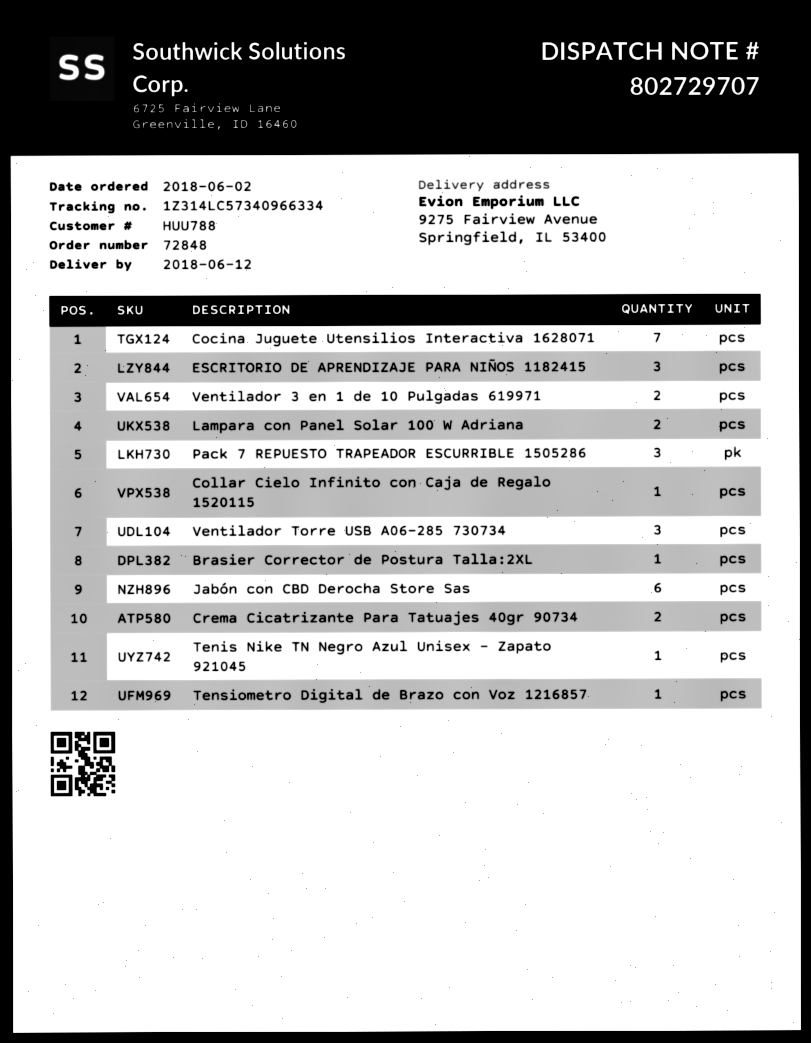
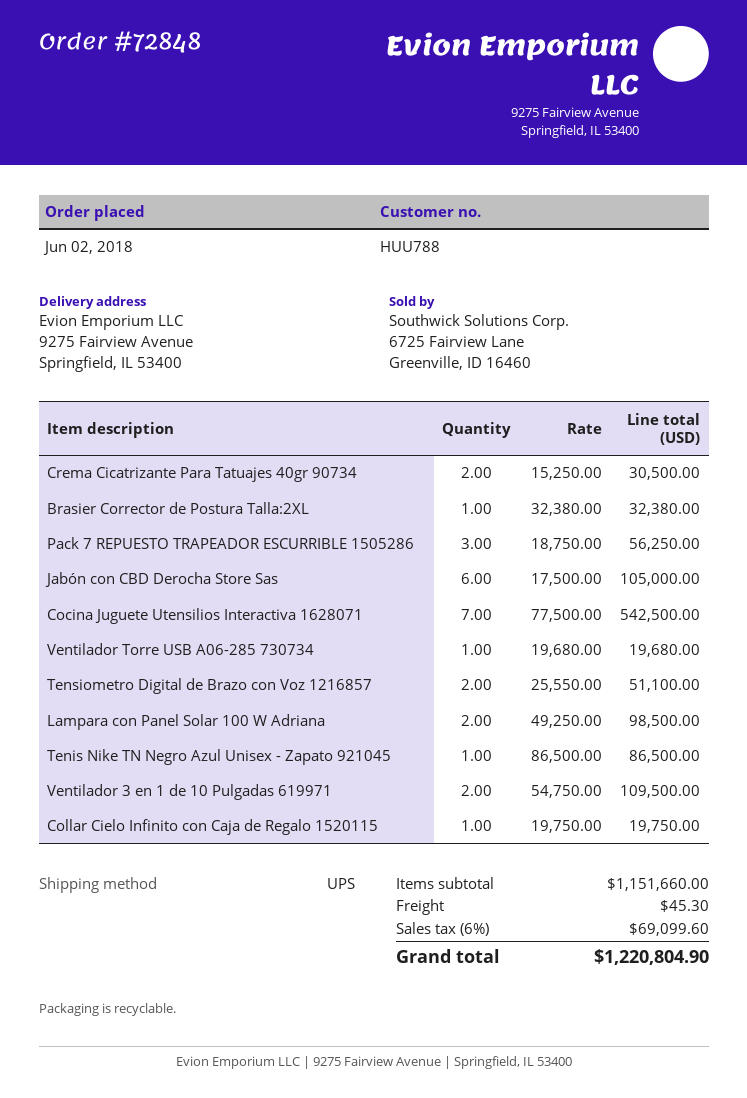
ESCRITORIO DE APRENDIZAJE PARA NIÑOS 1182415: 3 -> none
Ventilador Torre USB A06-285 730734: 3 -> 1
Tensiometro Digital de Brazo con Voz 1216857: 1 -> 2

